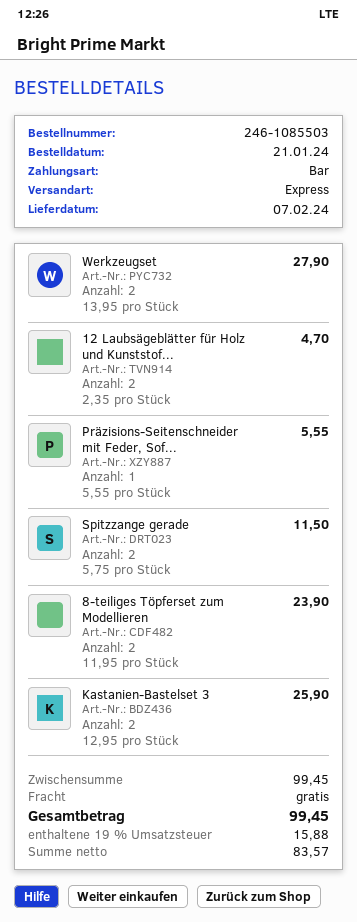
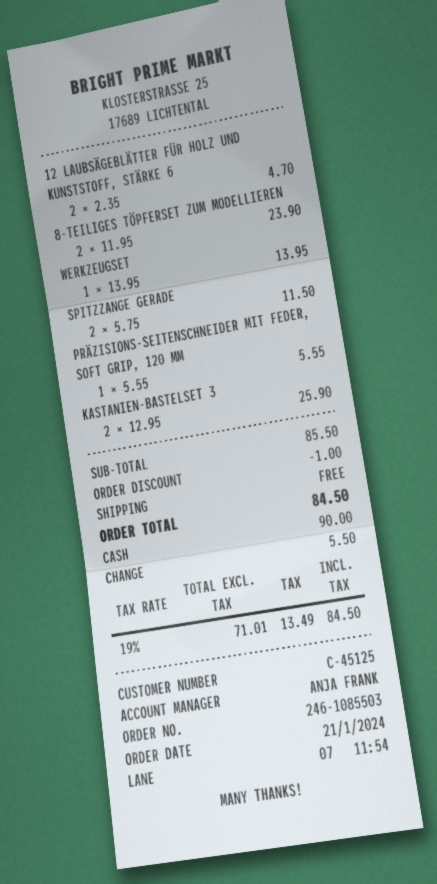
Werkzeugset: 2 x 13.95 = 27.90 -> 1 x 13.95 = 13.95
subtotal: 99.45 -> 85.50
discount: none -> 1.00
net: 83.57 -> 71.01
tax: 19% = 15.88 -> 19% = 13.49
total: 99.45 -> 84.50

